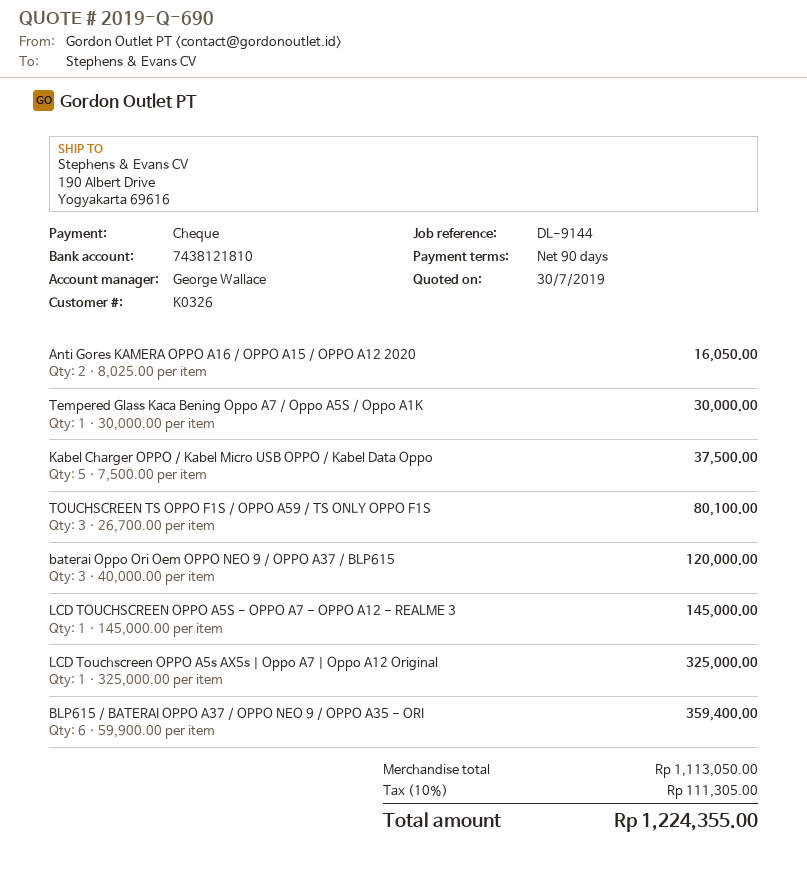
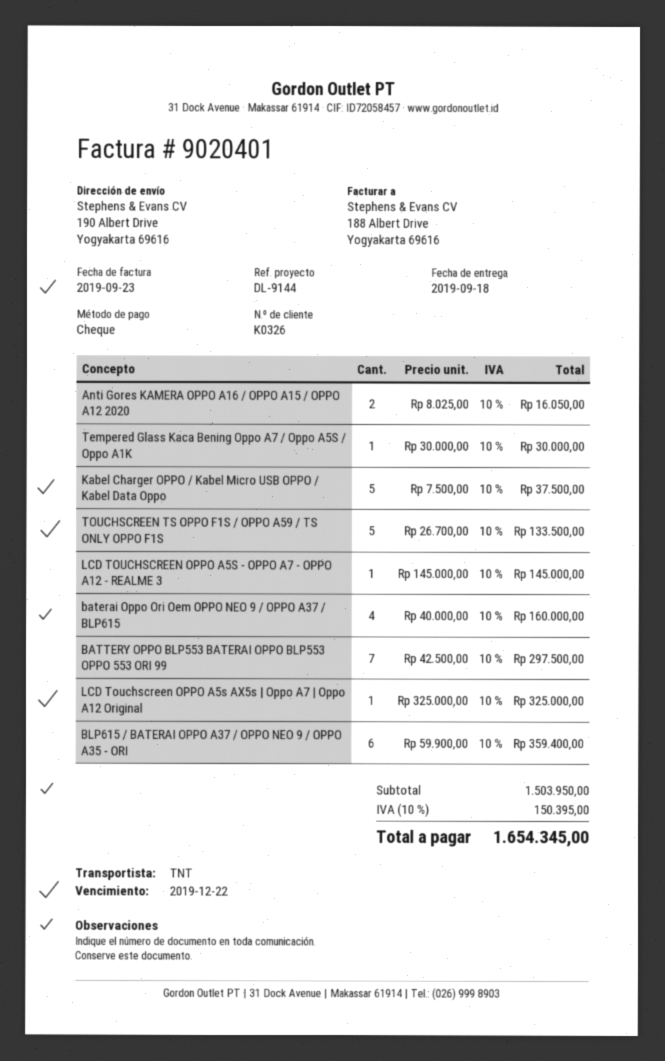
TOUCHSCREEN TS OPPO F1S / OPPO A59 / TS ONLY OPPO F1S: 3 x 26700.00 = 80100.00 -> 5 x 26700.00 = 133500.00
baterai Oppo Ori Oem OPPO NEO 9 / OPPO A37 / BLP615: 3 x 40000.00 = 120000.00 -> 4 x 40000.00 = 160000.00
BATTERY OPPO BLP553 BATERAI OPPO BLP553 OPPO 553 ORI 99: none -> 7 x 42500.00 = 297500.00
subtotal: 1113050.00 -> 1503950.00
tax: 10% = 111305.00 -> 10% = 150395.00
total: 1224355.00 -> 1654345.00

